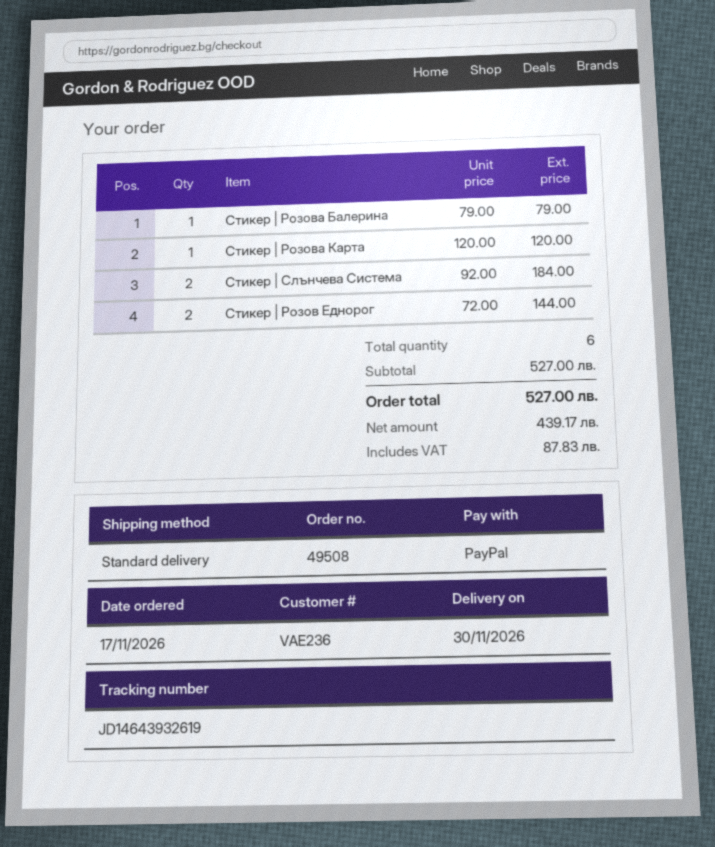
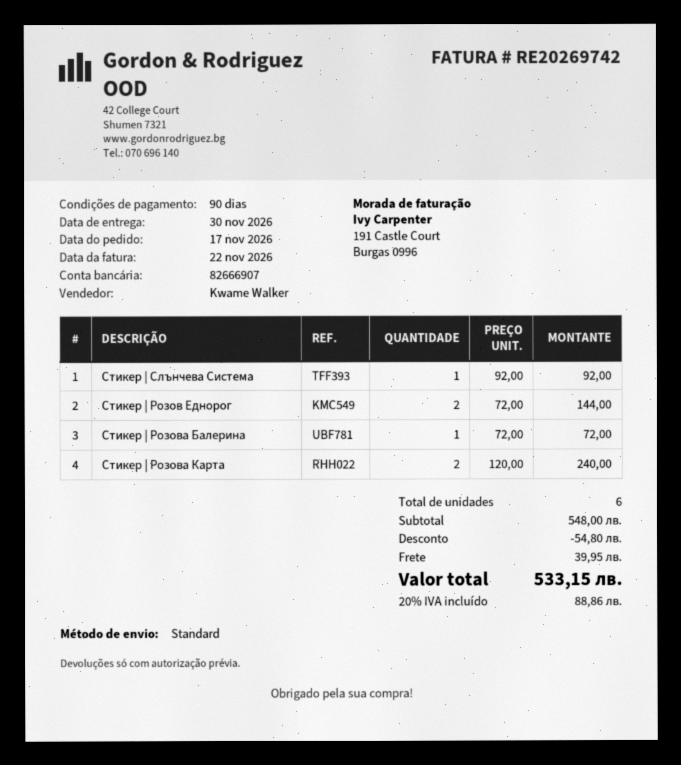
Стикер | Розова Балерина: 1 x 79.00 = 79.00 -> 1 x 72.00 = 72.00
Стикер | Розова Карта: 1 x 120.00 = 120.00 -> 2 x 120.00 = 240.00
Стикер | Слънчева Система: 2 x 92.00 = 184.00 -> 1 x 92.00 = 92.00
subtotal: 527.00 -> 548.00
discount: none -> 54.80
shipping: none -> 39.95
tax: 87.83 -> 88.86
total: 527.00 -> 533.15

